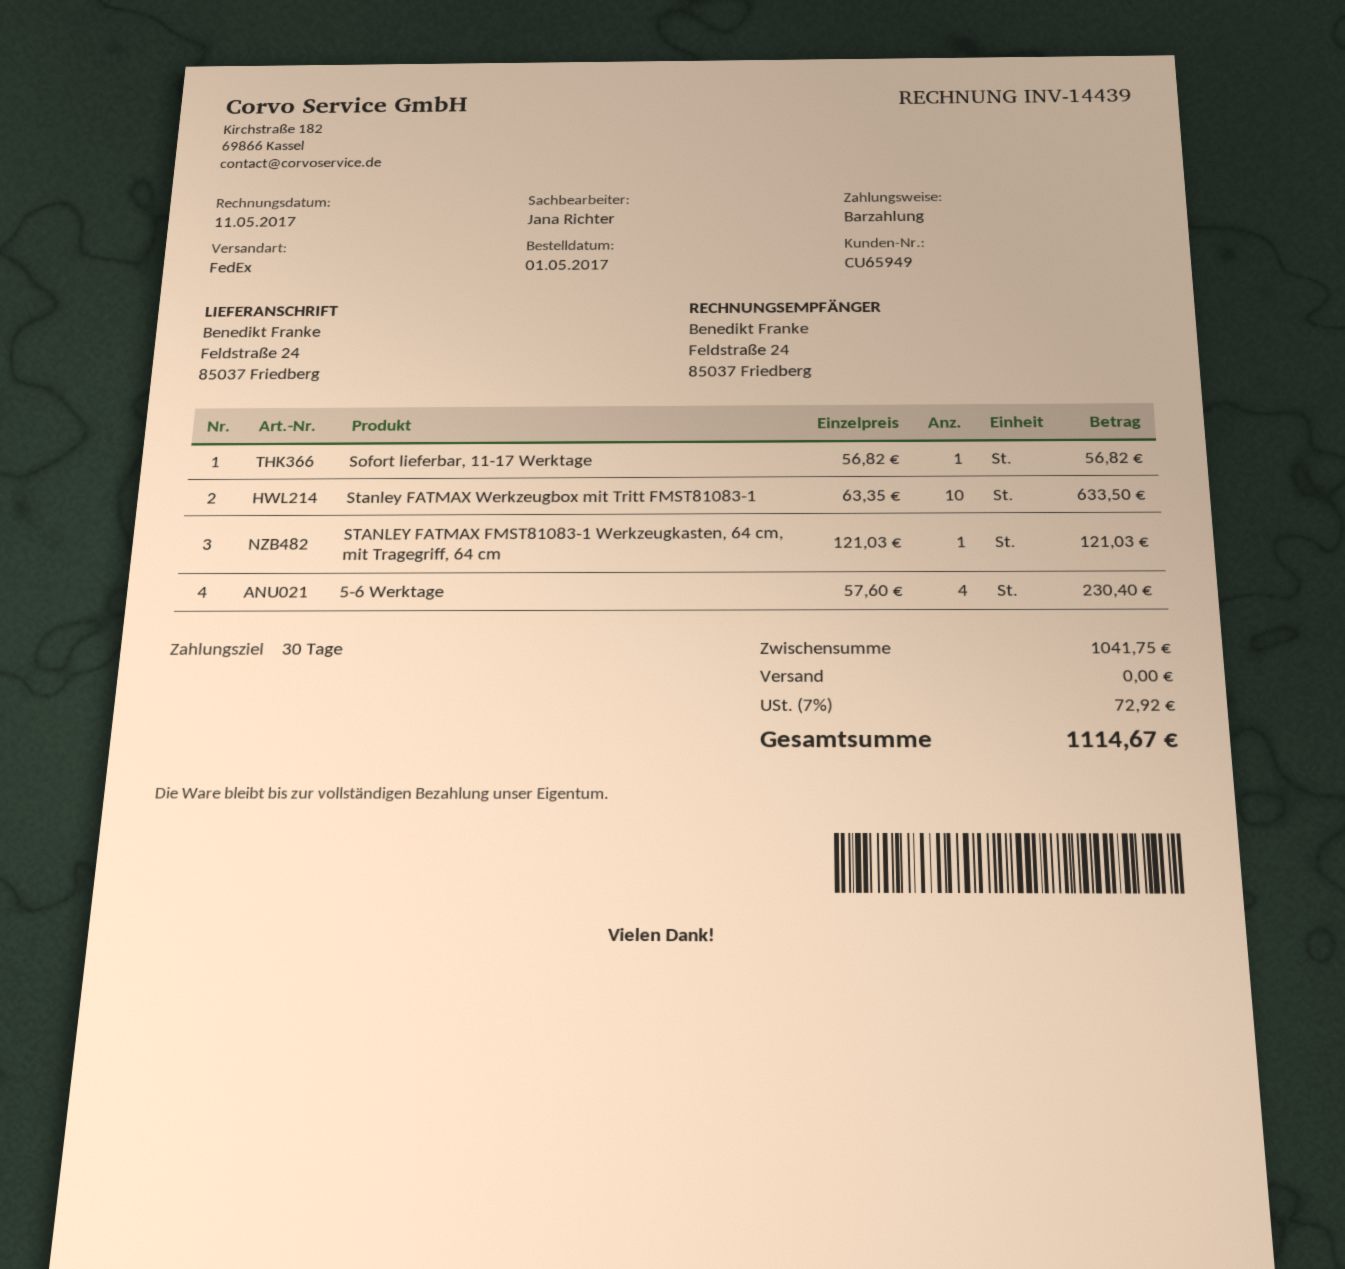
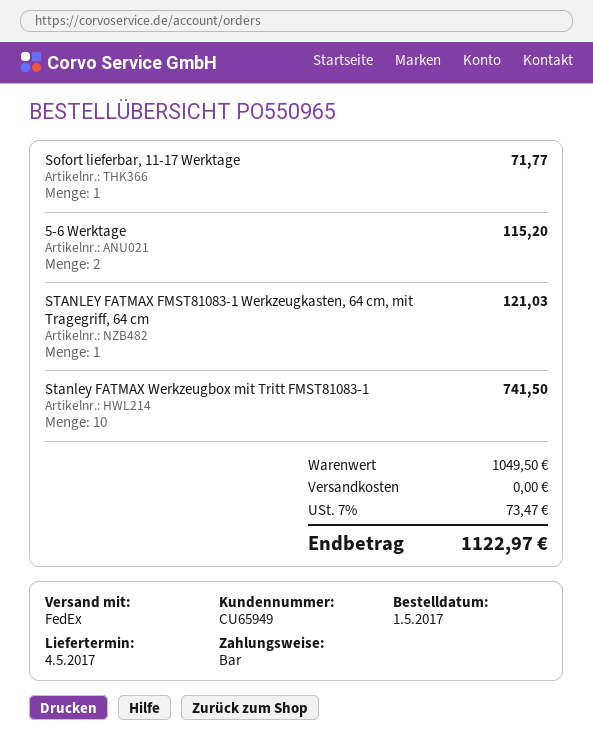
Sofort lieferbar, 11-17 Werktage: 1 for 56.82 -> 1 for 71.77
Stanley FATMAX Werkzeugbox mit Tritt FMST81083-1: 10 for 633.50 -> 10 for 741.50
5-6 Werktage: 4 for 230.40 -> 2 for 115.20
subtotal: 1041.75 -> 1049.50
tax: 7% = 72.92 -> 7% = 73.47
total: 1114.67 -> 1122.97

